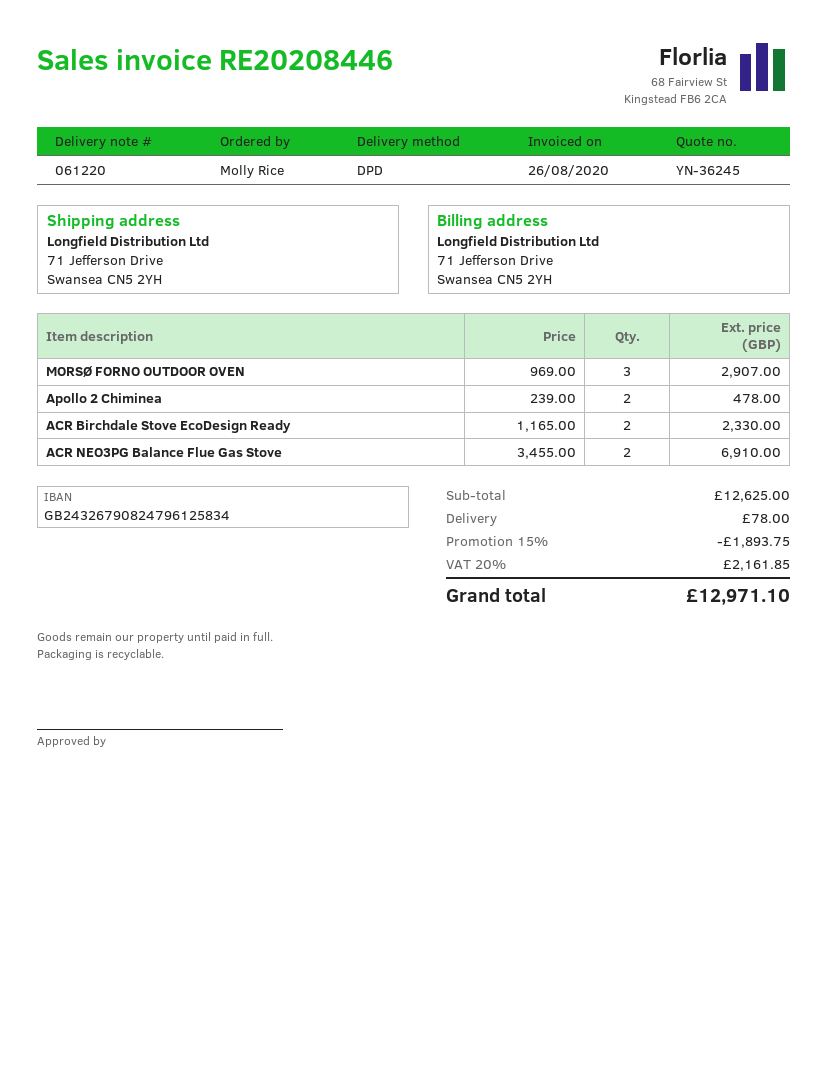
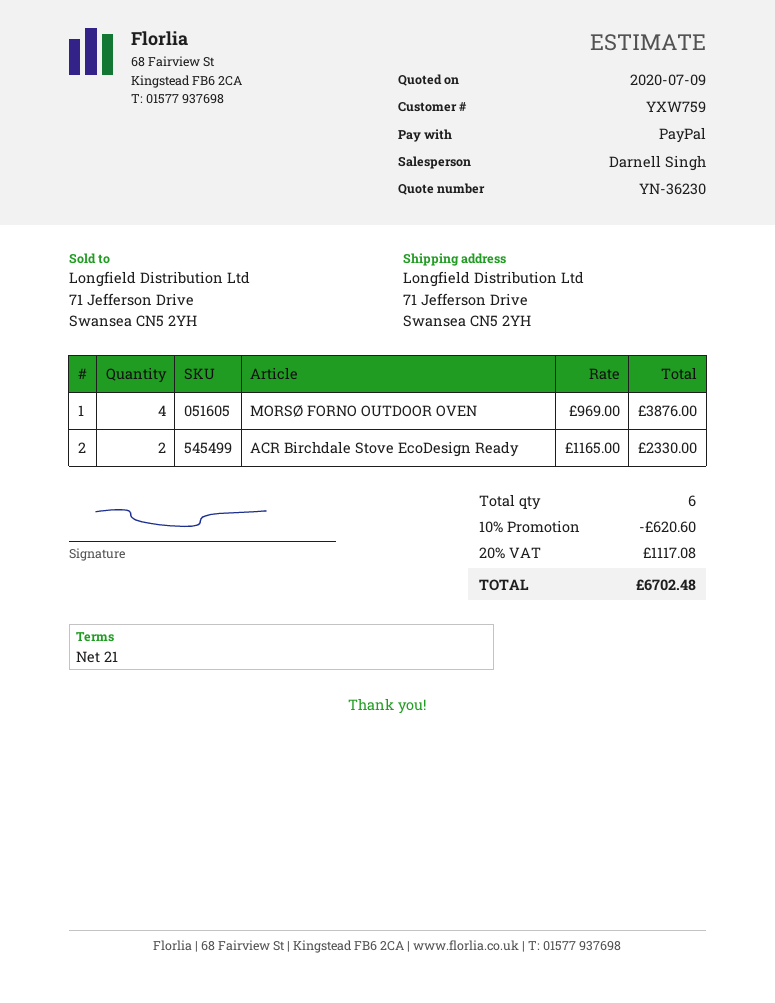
quote number: YN-36245 -> YN-36230
MORSØ FORNO OUTDOOR OVEN: 3 x 969.00 = 2907.00 -> 4 x 969.00 = 3876.00
Apollo 2 Chiminea: 2 x 239.00 = 478.00 -> none
ACR NEO3PG Balance Flue Gas Stove: 2 x 3455.00 = 6910.00 -> none
discount: 15% = 1893.75 -> 10% = 620.60
shipping: 78.00 -> none
tax: 20% = 2161.85 -> 20% = 1117.08
total: 12971.10 -> 6702.48

